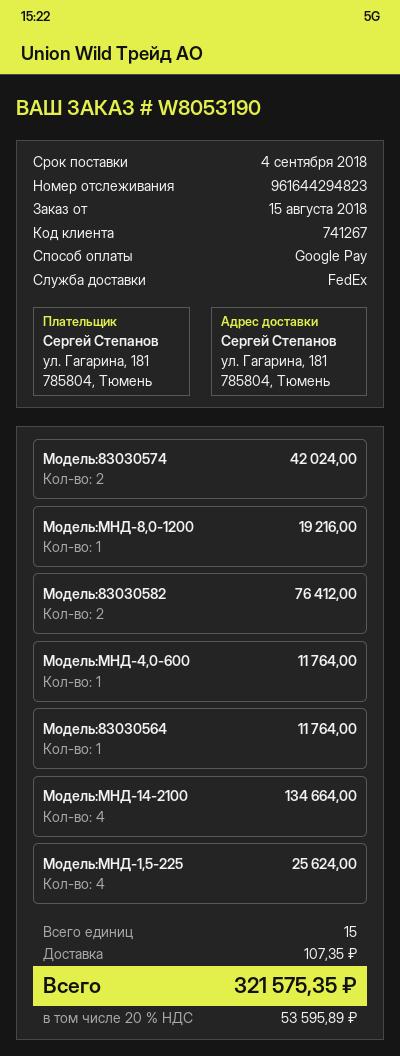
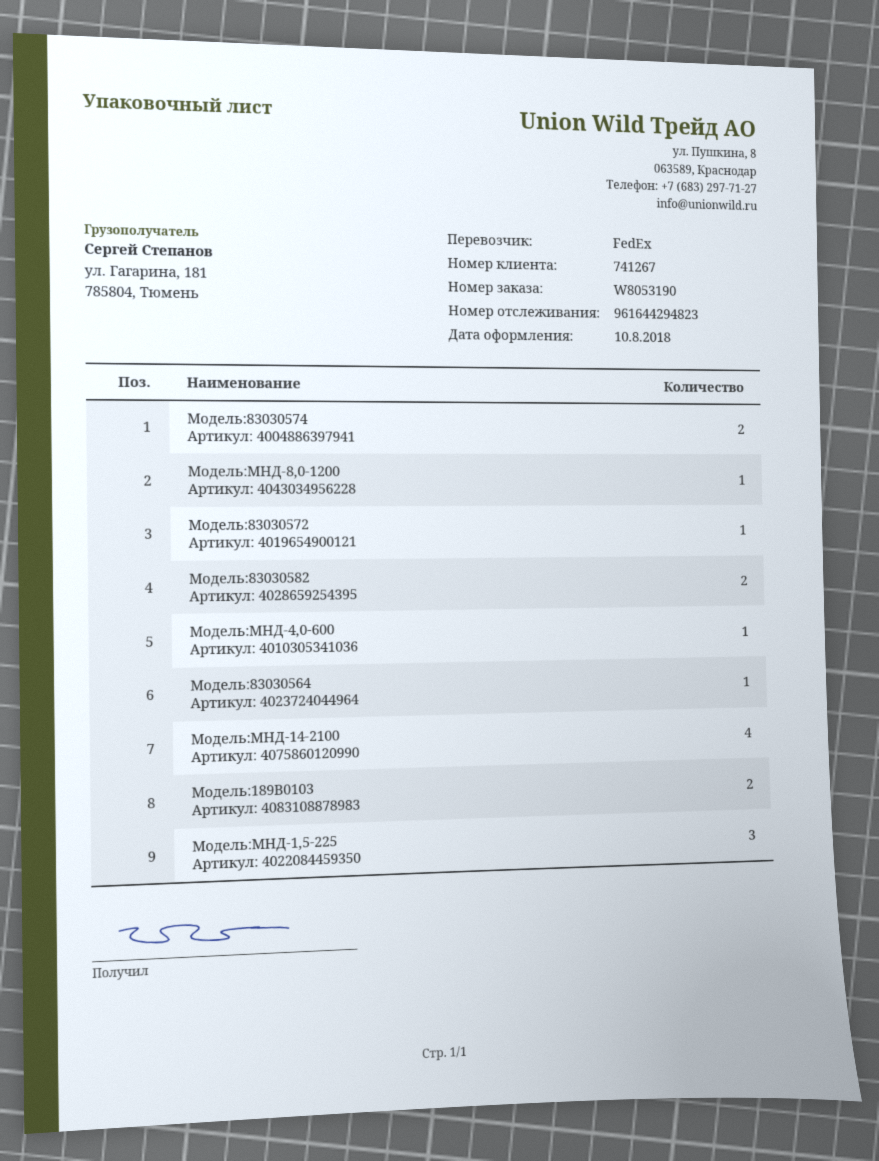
order date: 2018-08-15 -> 2018-08-10
Модель:МНД-1,5-225: 4 -> 3
Модель:83030572: none -> 1
Модель:189B0103: none -> 2

